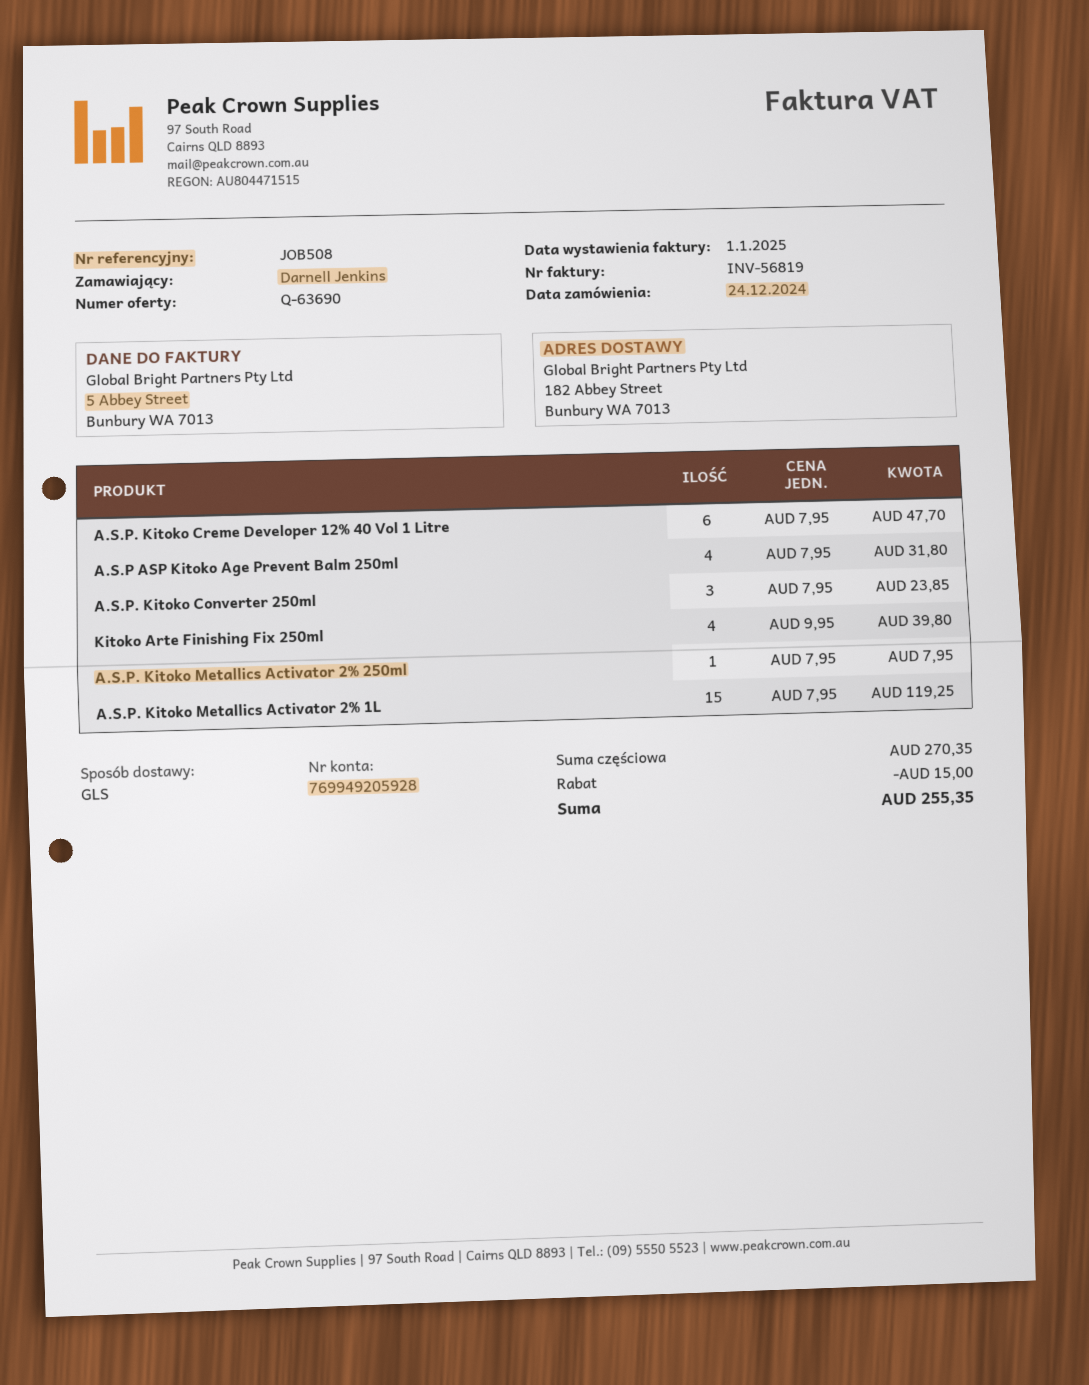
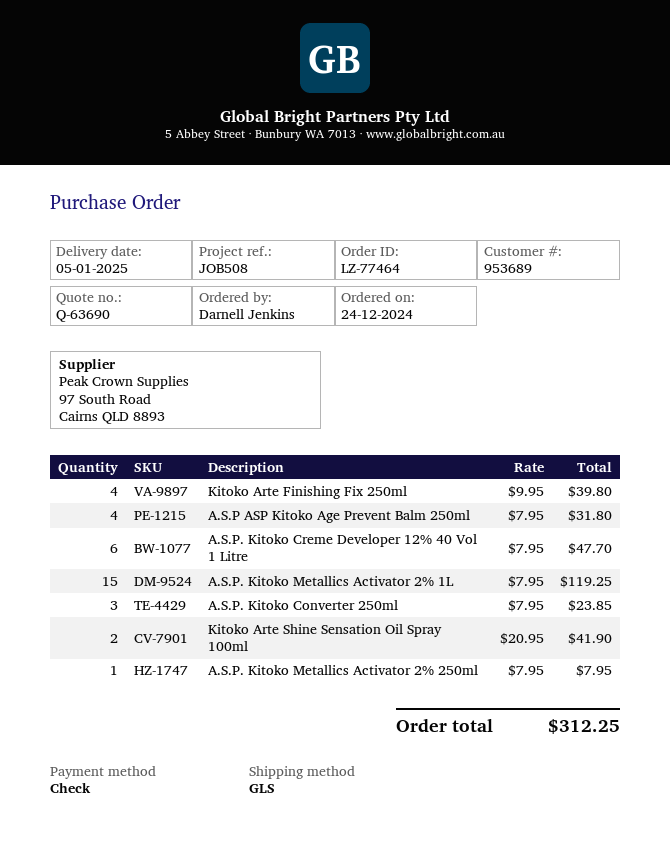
Kitoko Arte Shine Sensation Oil Spray 100ml: none -> 2 x 20.95 = 41.90
discount: 15.00 -> none
total: 255.35 -> 312.25

